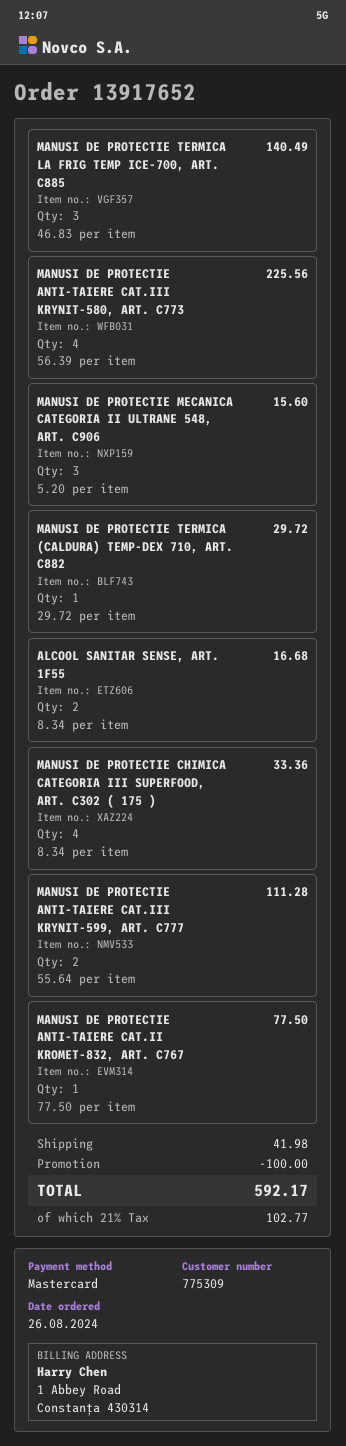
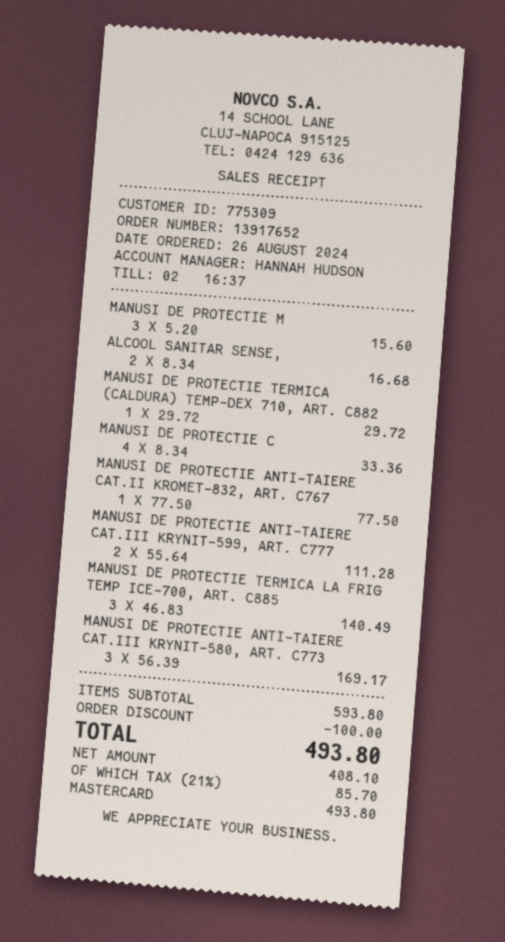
MANUSI DE PROTECTIE ANTI-TAIERE CAT.III KRYNIT-580, ART. C773: 4 x 56.39 = 225.56 -> 3 x 56.39 = 169.17
shipping: 41.98 -> none
tax: 21% = 102.77 -> 21% = 85.70
total: 592.17 -> 493.80

